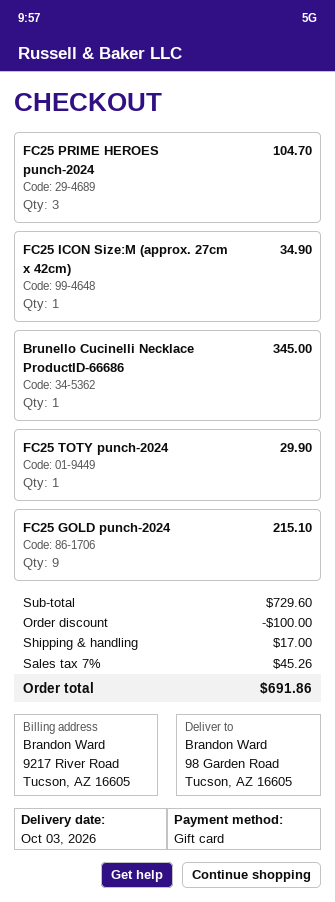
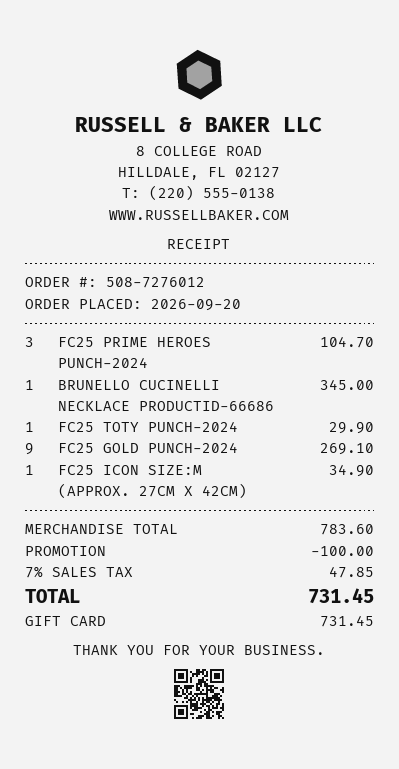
FC25 GOLD punch-2024: 9 for 215.10 -> 9 for 269.10
subtotal: 729.60 -> 783.60
shipping: 17.00 -> none
tax: 7% = 45.26 -> 7% = 47.85
total: 691.86 -> 731.45

